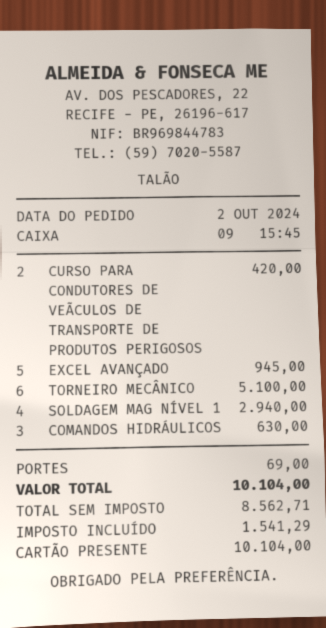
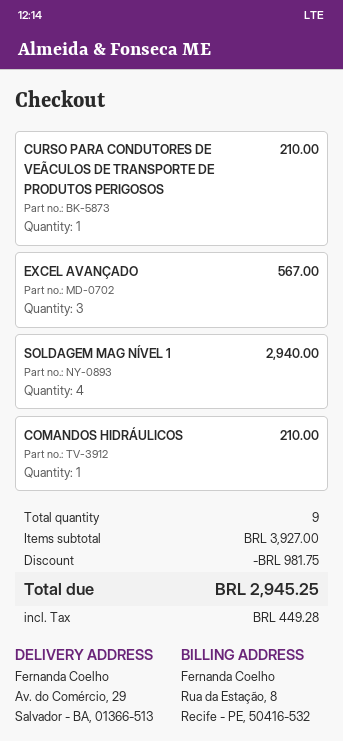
CURSO PARA CONDUTORES DE VEÃCULOS DE TRANSPORTE DE PRODUTOS PERIGOSOS: 2 for 420.00 -> 1 for 210.00
EXCEL AVANÇADO: 5 for 945.00 -> 3 for 567.00
TORNEIRO MECÂNICO: 6 for 5100.00 -> none
COMANDOS HIDRÁULICOS: 3 for 630.00 -> 1 for 210.00
discount: none -> 981.75
shipping: 69.00 -> none
tax: 1541.29 -> 449.28
total: 10104.00 -> 2945.25

